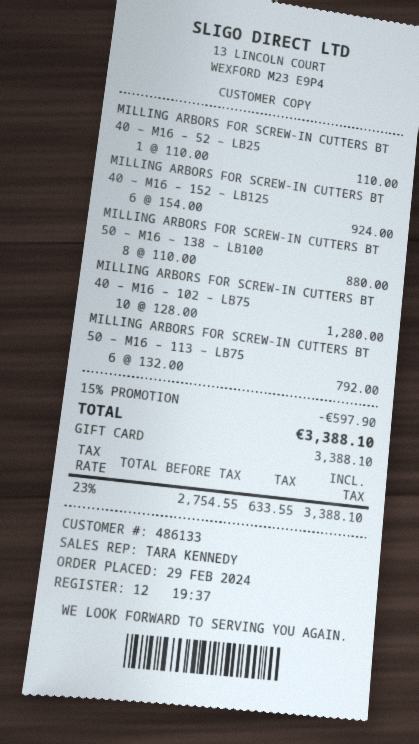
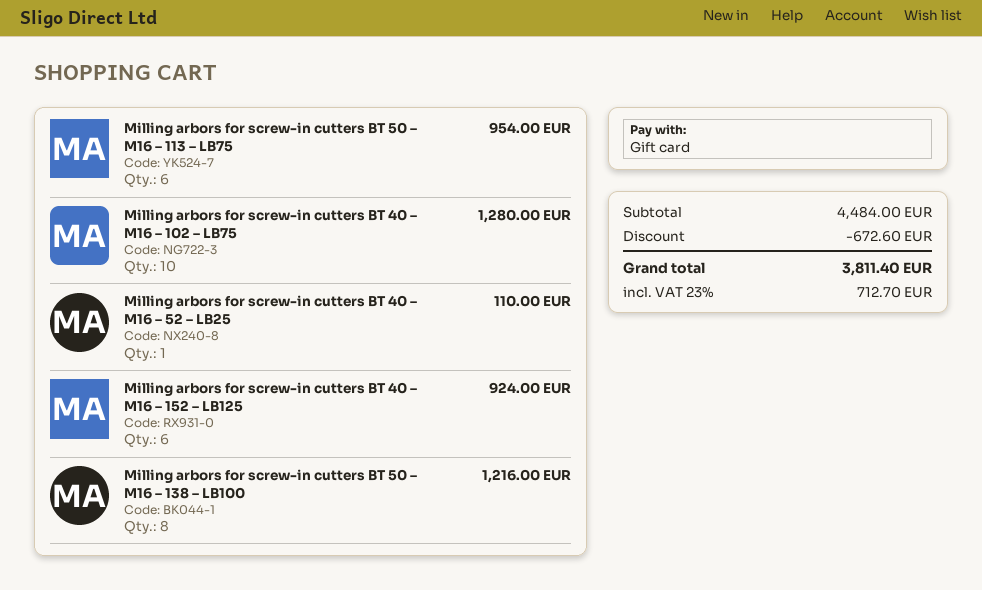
MILLING ARBORS FOR SCREW-IN CUTTERS BT 50 – M16 – 138 – LB100: 8 for 880.00 -> 8 for 1216.00
MILLING ARBORS FOR SCREW-IN CUTTERS BT 50 – M16 – 113 – LB75: 6 for 792.00 -> 6 for 954.00
discount: 597.90 -> 672.60
tax: 23% = 633.55 -> 23% = 712.70
total: 3388.10 -> 3811.40

